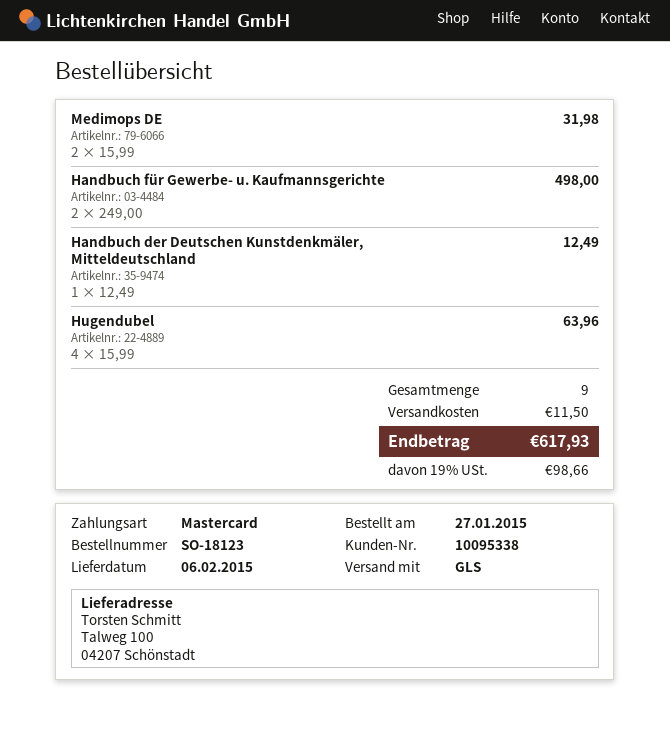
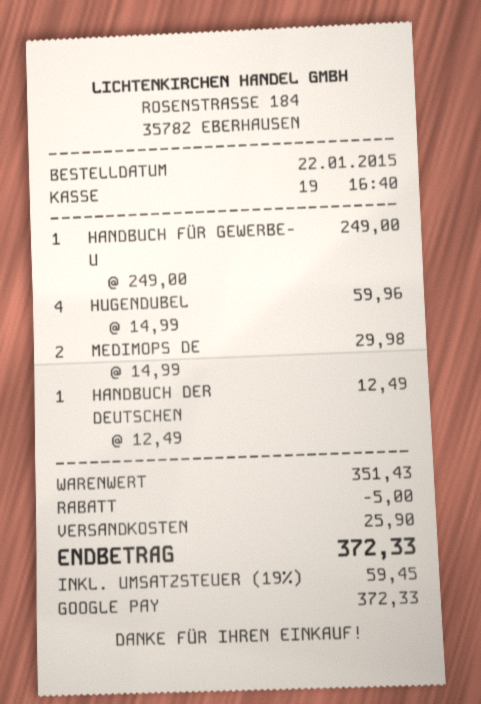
order date: 2015-01-27 -> 2015-01-22
payment method: Mastercard -> Google Pay
Medimops DE: 2 x 15.99 = 31.98 -> 2 x 14.99 = 29.98
Handbuch für Gewerbe- u. Kaufmannsgerichte: 2 x 249.00 = 498.00 -> 1 x 249.00 = 249.00
Hugendubel: 4 x 15.99 = 63.96 -> 4 x 14.99 = 59.96
discount: none -> 5.00
shipping: 11.50 -> 25.90
tax: 19% = 98.66 -> 19% = 59.45
total: 617.93 -> 372.33

